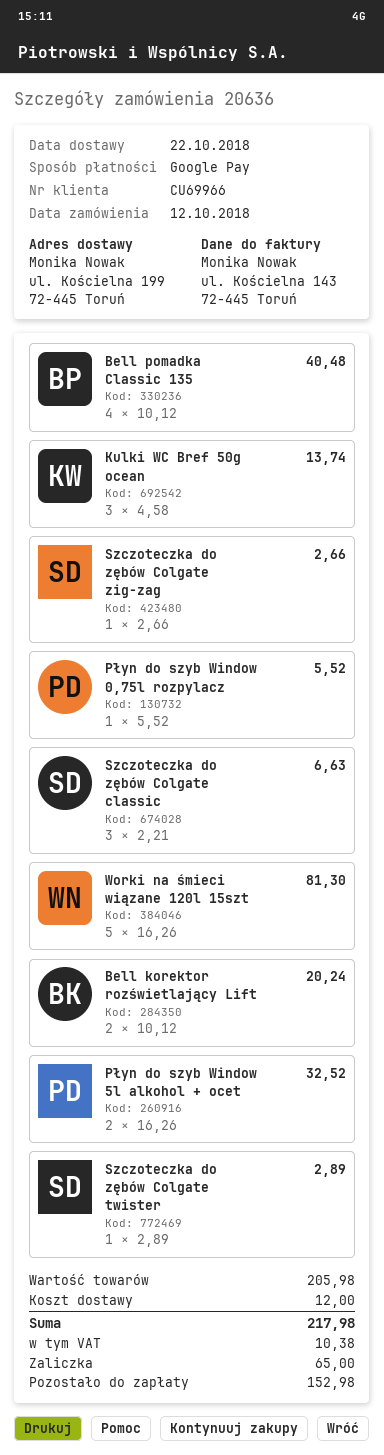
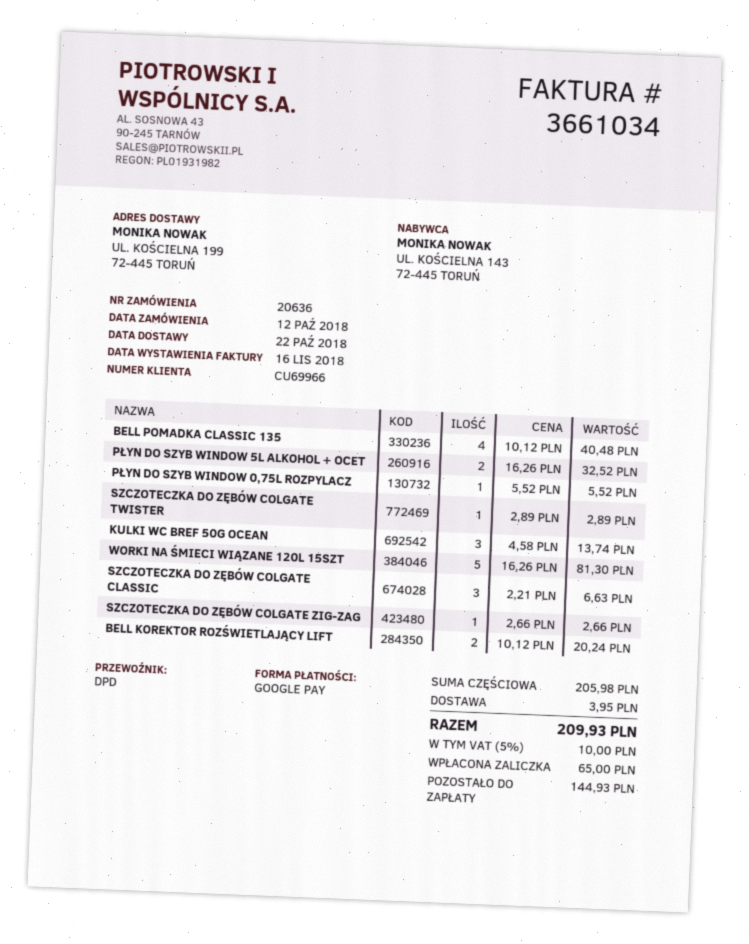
shipping: 12.00 -> 3.95
tax: 10.38 -> 10.00
total: 217.98 -> 209.93
balance: 152.98 -> 144.93

